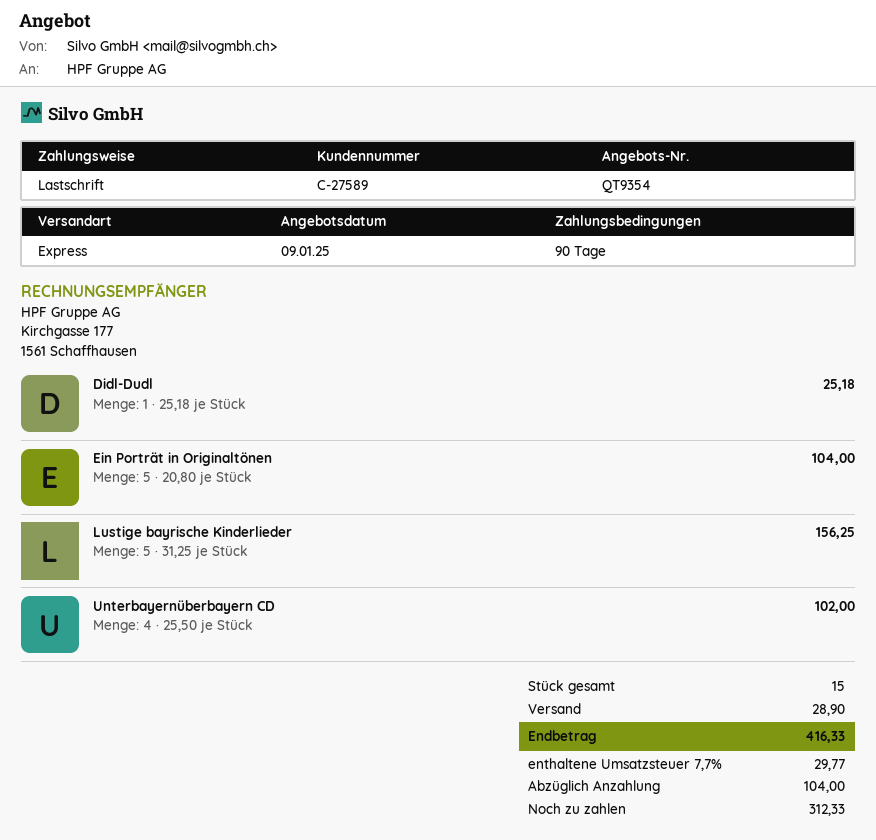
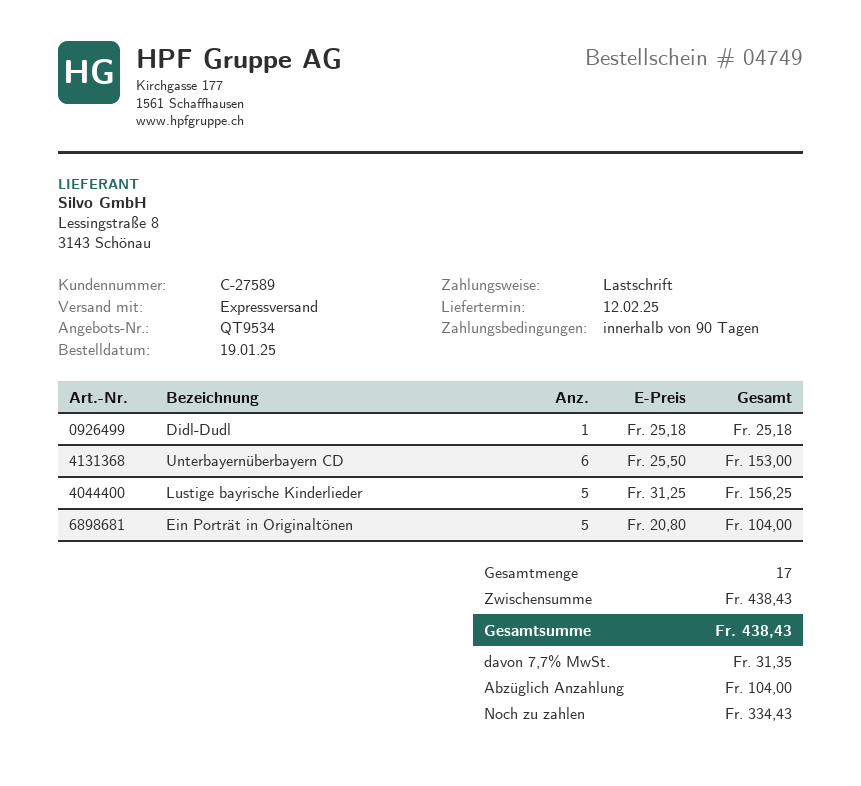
quote number: QT9354 -> QT9534
Unterbayernüberbayern CD: 4 x 25.50 = 102.00 -> 6 x 25.50 = 153.00
total quantity: 15 -> 17
shipping: 28.90 -> none
tax: 7.7% = 29.77 -> 7.7% = 31.35
total: 416.33 -> 438.43
balance: 312.33 -> 334.43

